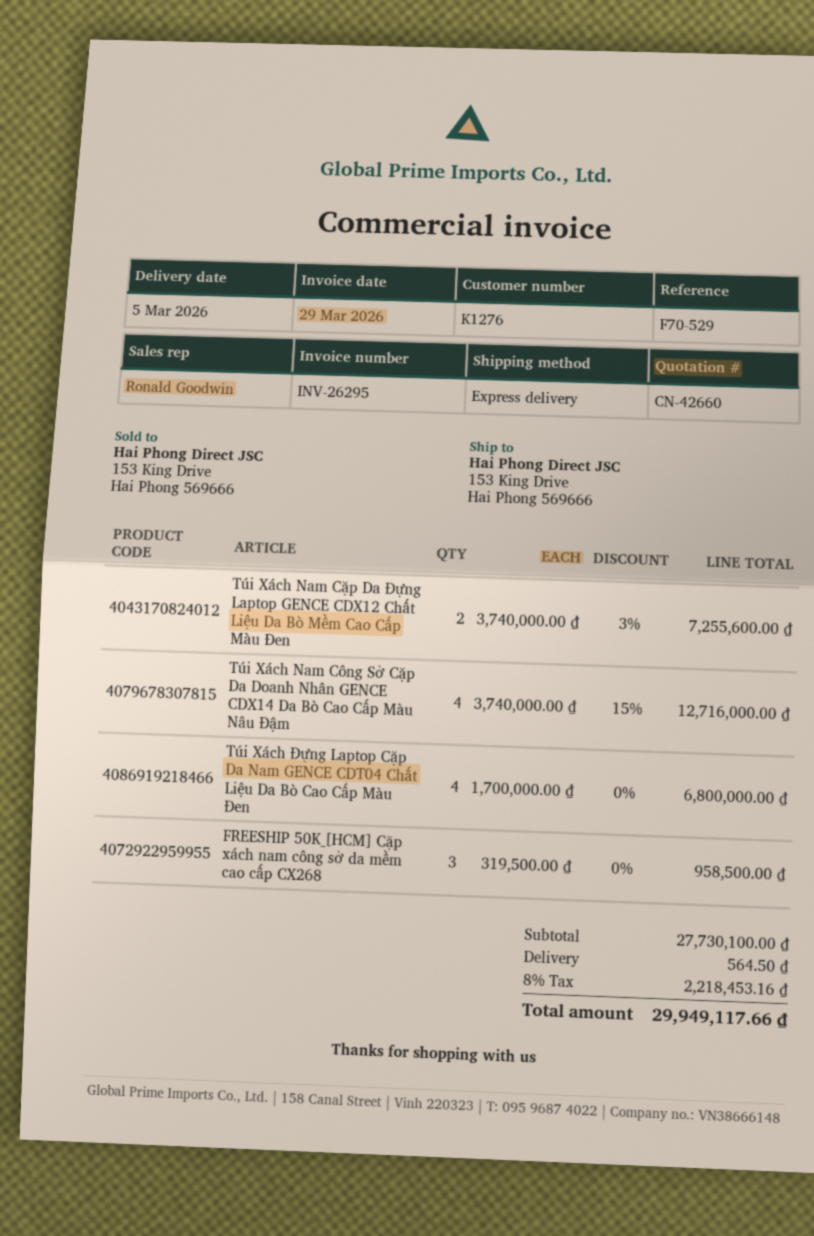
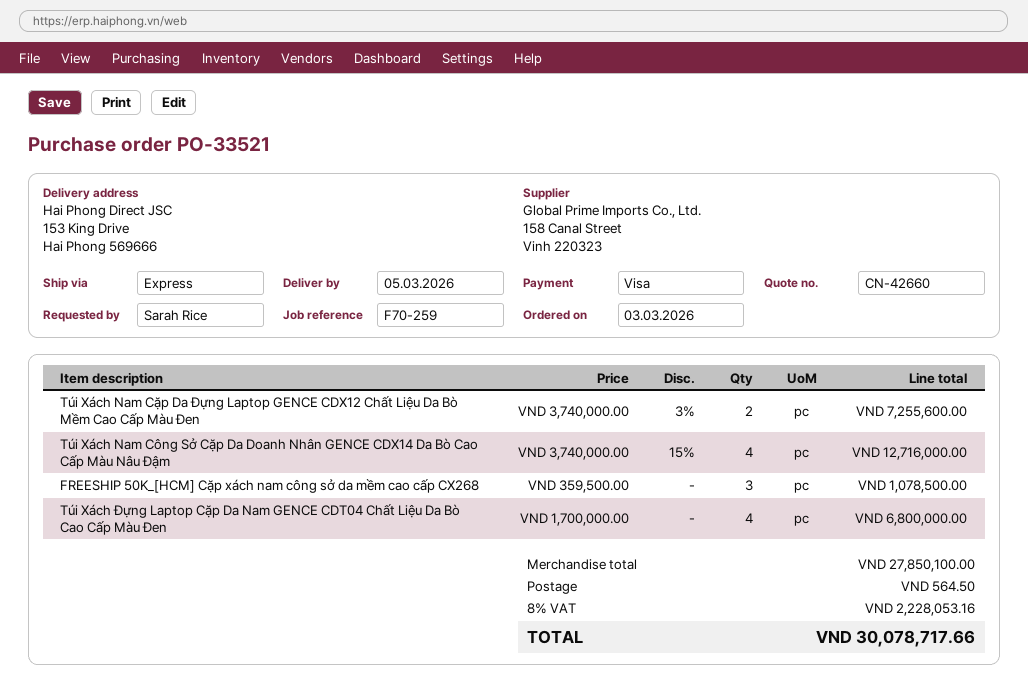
reference: F70-529 -> F70-259
FREESHIP 50K_[HCM] Cặp xách nam công sở da mềm cao cấp CX268: 3 x 319500.00 = 958500.00 -> 3 x 359500.00 = 1078500.00
subtotal: 27730100.00 -> 27850100.00
tax: 8% = 2218453.16 -> 8% = 2228053.16
total: 29949117.66 -> 30078717.66

